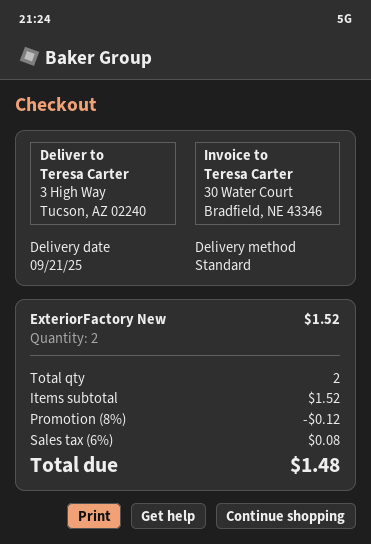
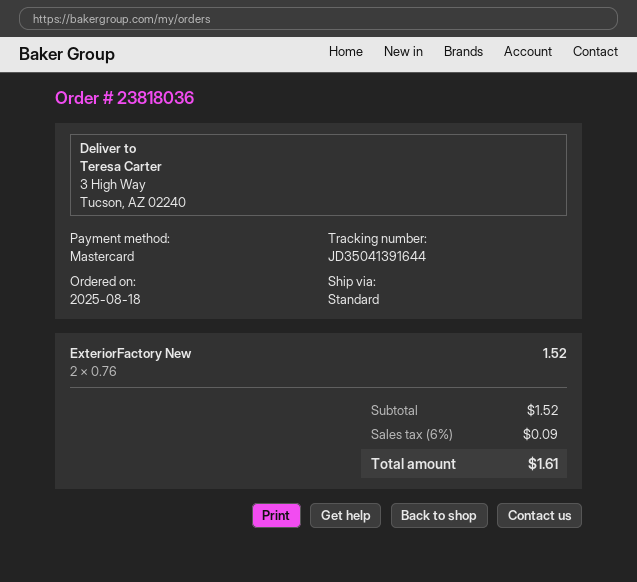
discount: 8% = 0.12 -> none
tax: 6% = 0.08 -> 6% = 0.09
total: 1.48 -> 1.61

